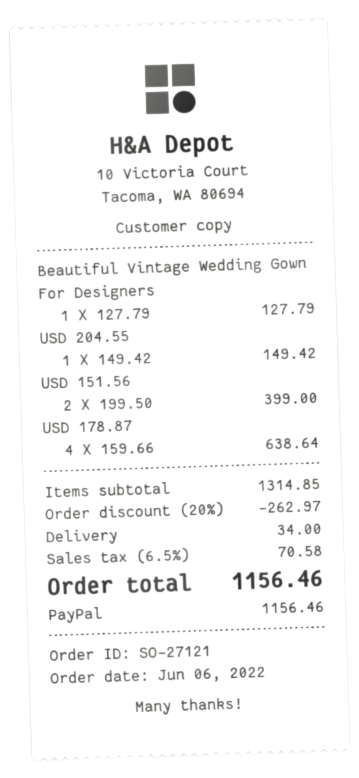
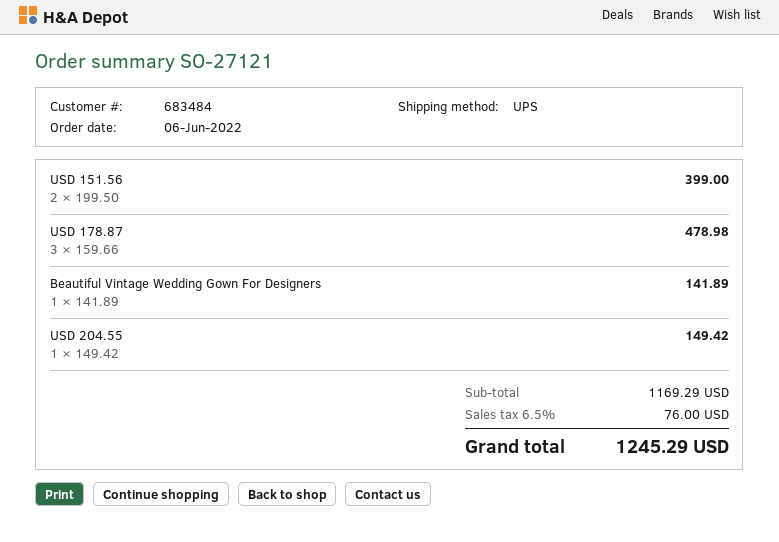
Beautiful Vintage Wedding Gown For Designers: 1 x 127.79 = 127.79 -> 1 x 141.89 = 141.89
USD 178.87: 4 x 159.66 = 638.64 -> 3 x 159.66 = 478.98
subtotal: 1314.85 -> 1169.29
discount: 20% = 262.97 -> none
shipping: 34.00 -> none
tax: 6.5% = 70.58 -> 6.5% = 76.00
total: 1156.46 -> 1245.29

